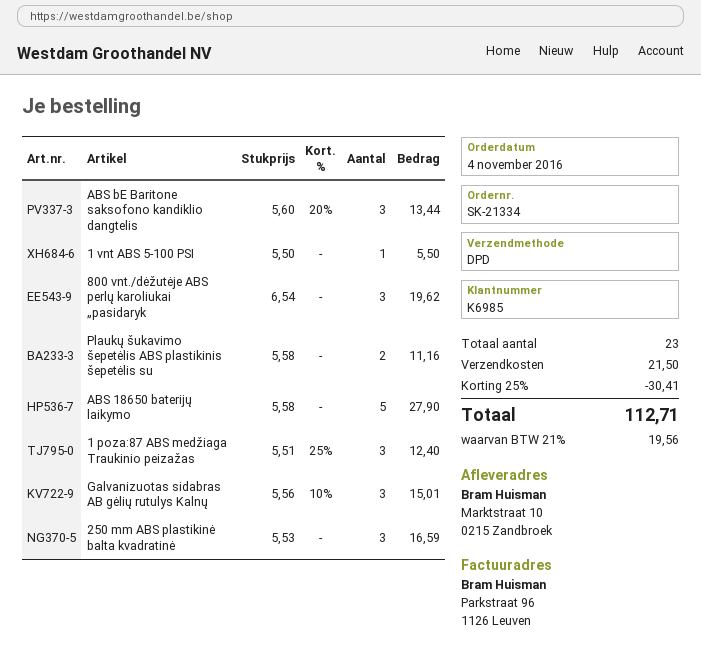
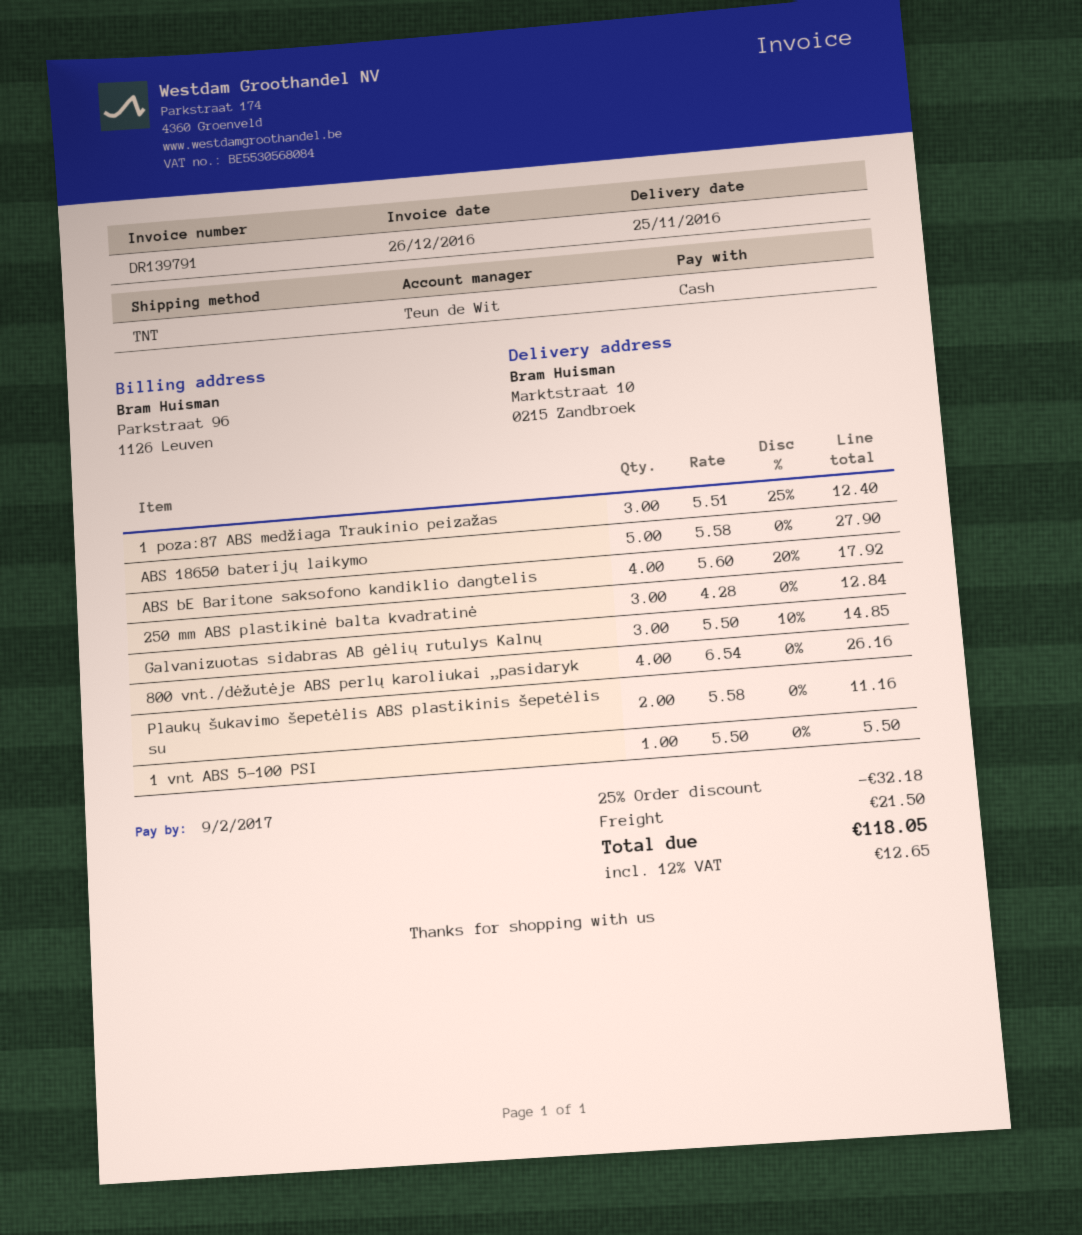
shipping method: DPD -> TNT
ABS bE Baritone saksofono kandiklio dangtelis: 3 x 5.60 - 20% = 13.44 -> 4 x 5.60 - 20% = 17.92
800 vnt./dėžutėje ABS perlų karoliukai „pasidaryk: 3 x 6.54 = 19.62 -> 4 x 6.54 = 26.16
Galvanizuotas sidabras AB gėlių rutulys Kalnų: 3 x 5.56 - 10% = 15.01 -> 3 x 5.50 - 10% = 14.85
250 mm ABS plastikinė balta kvadratinė: 3 x 5.53 = 16.59 -> 3 x 4.28 = 12.84
discount: 25% = 30.41 -> 25% = 32.18
tax: 21% = 19.56 -> 12% = 12.65
total: 112.71 -> 118.05

